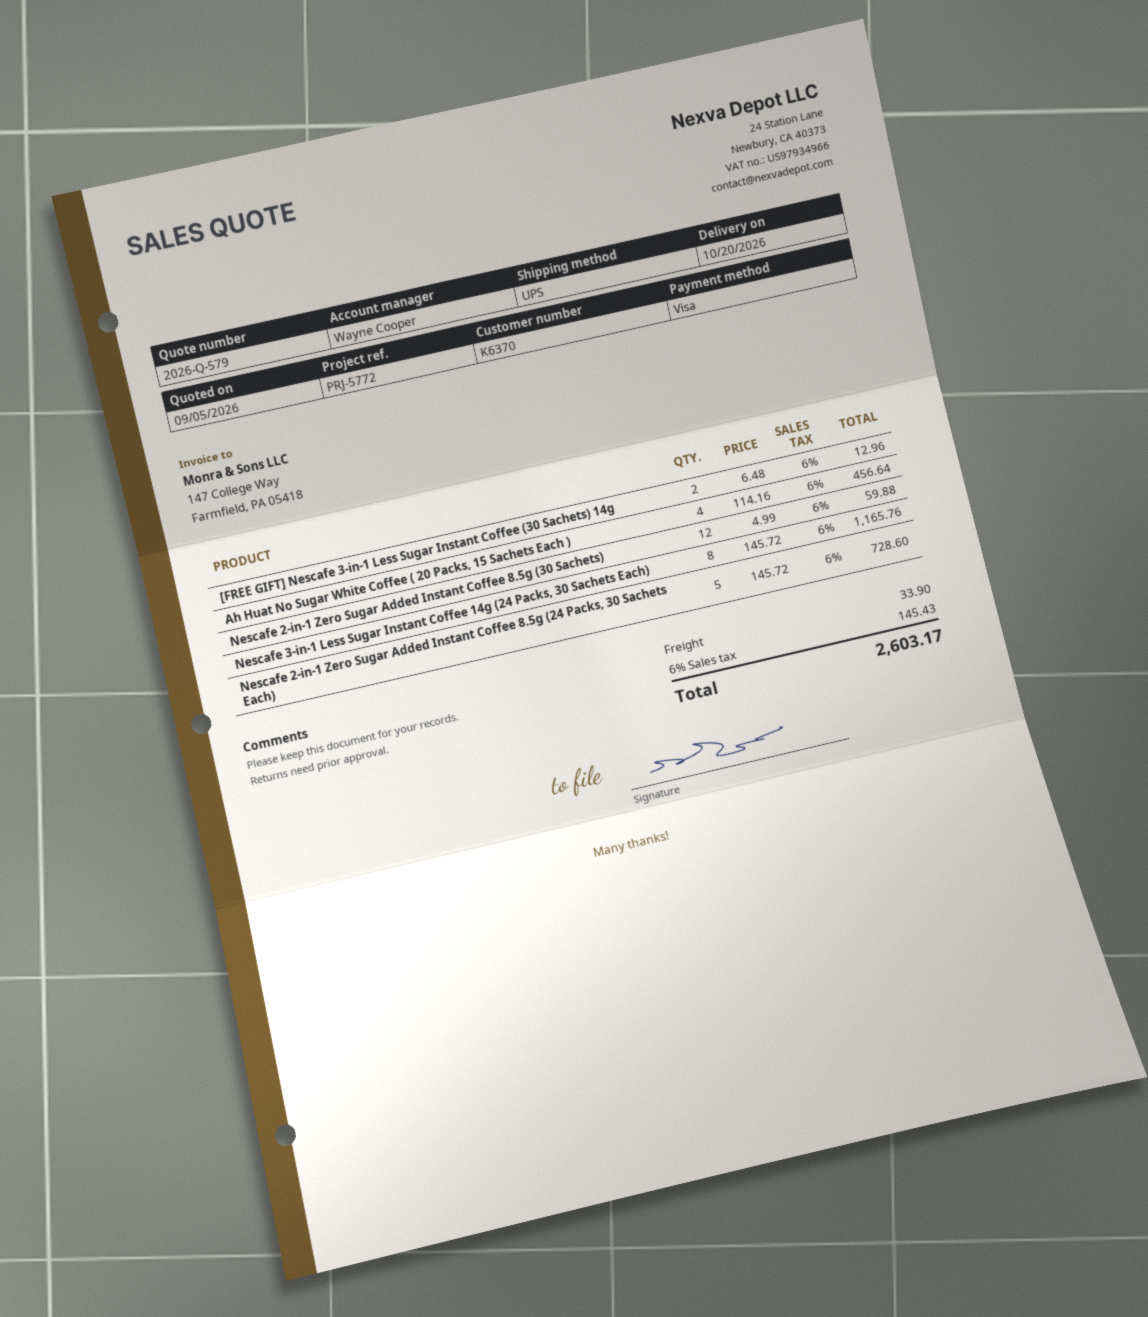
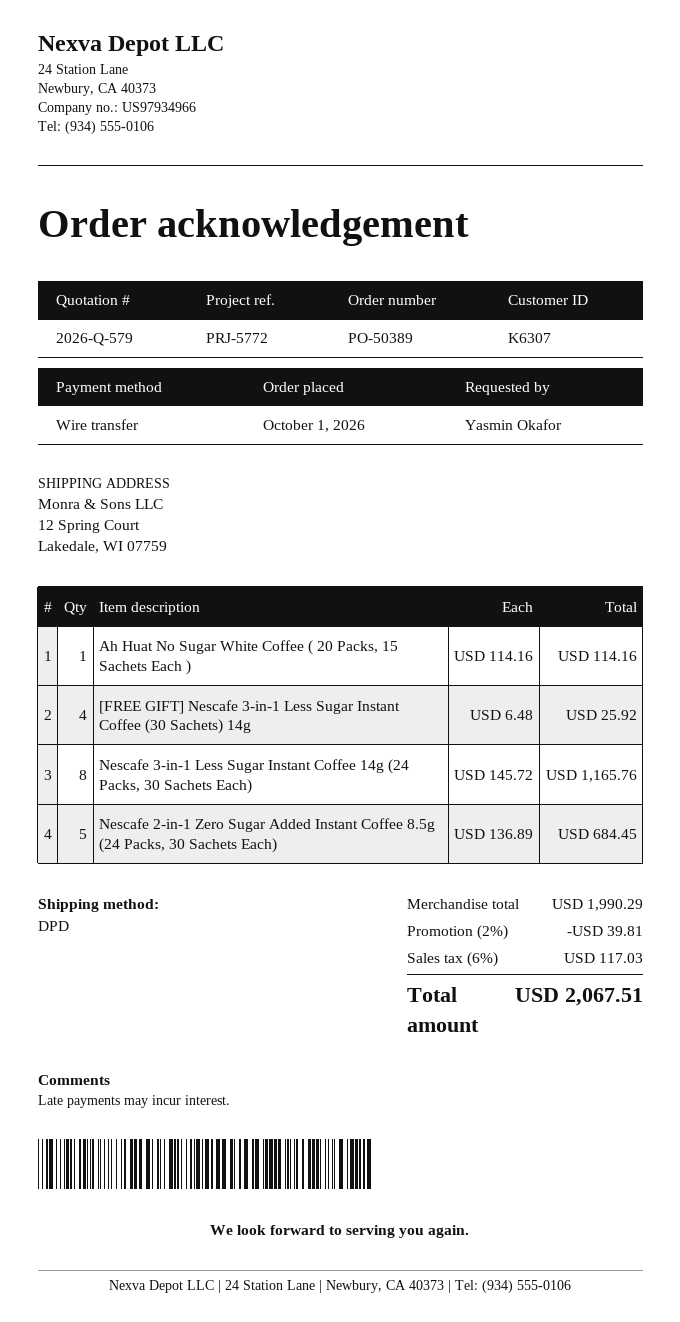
customer number: K6370 -> K6307
payment method: Visa -> bank transfer
shipping method: UPS -> DPD
[FREE GIFT] Nescafe 3-in-1 Less Sugar Instant Coffee (30 Sachets) 14g: 2 x 6.48 = 12.96 -> 4 x 6.48 = 25.92
Ah Huat No Sugar White Coffee ( 20 Packs, 15 Sachets Each ): 4 x 114.16 = 456.64 -> 1 x 114.16 = 114.16
Nescafe 2-in-1 Zero Sugar Added Instant Coffee 8.5g (30 Sachets): 12 x 4.99 = 59.88 -> none
Nescafe 2-in-1 Zero Sugar Added Instant Coffee 8.5g (24 Packs, 30 Sachets Each): 5 x 145.72 = 728.60 -> 5 x 136.89 = 684.45
discount: none -> 2% = 39.81
shipping: 33.90 -> none
tax: 6% = 145.43 -> 6% = 117.03
total: 2603.17 -> 2067.51

